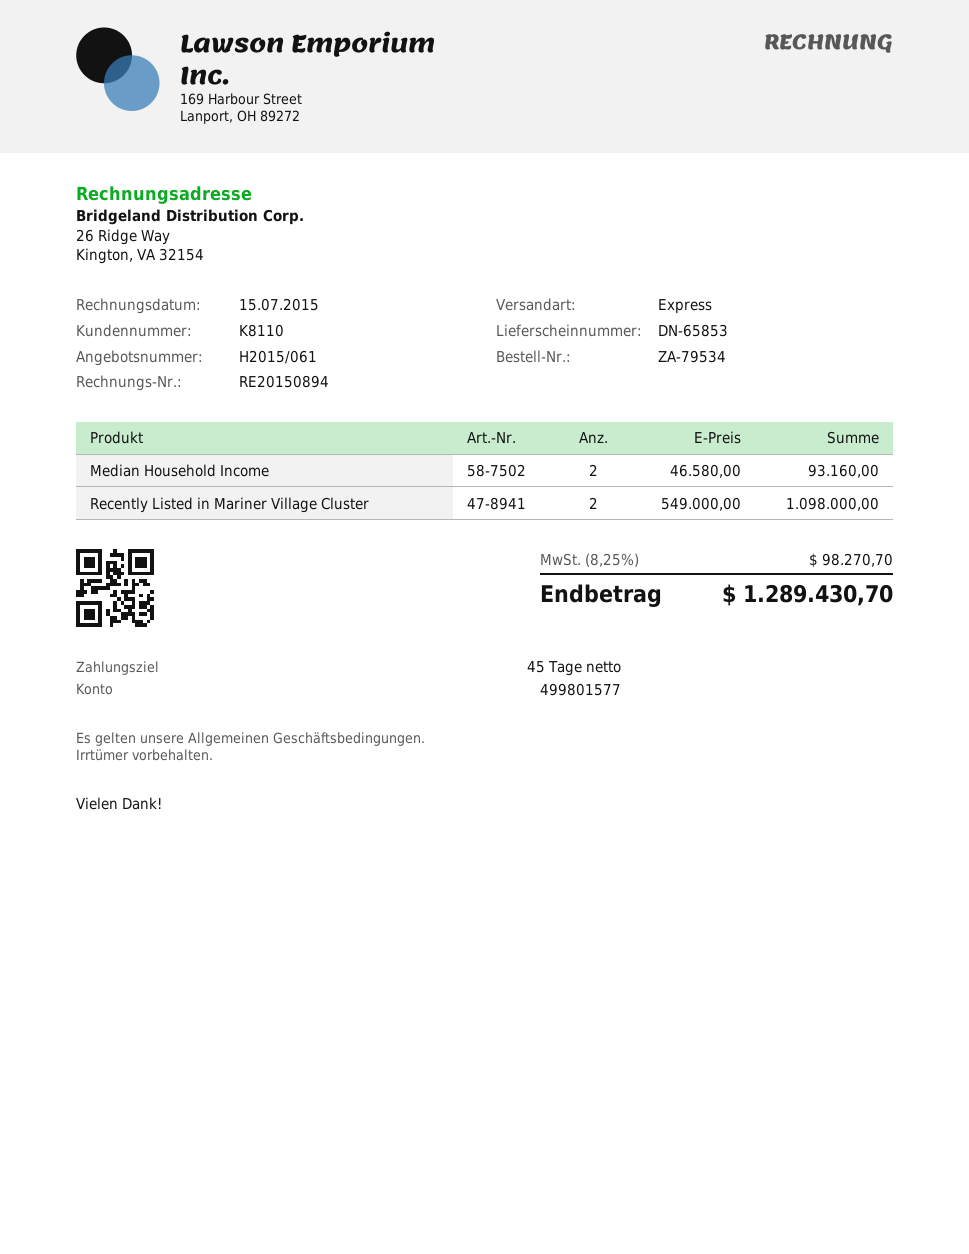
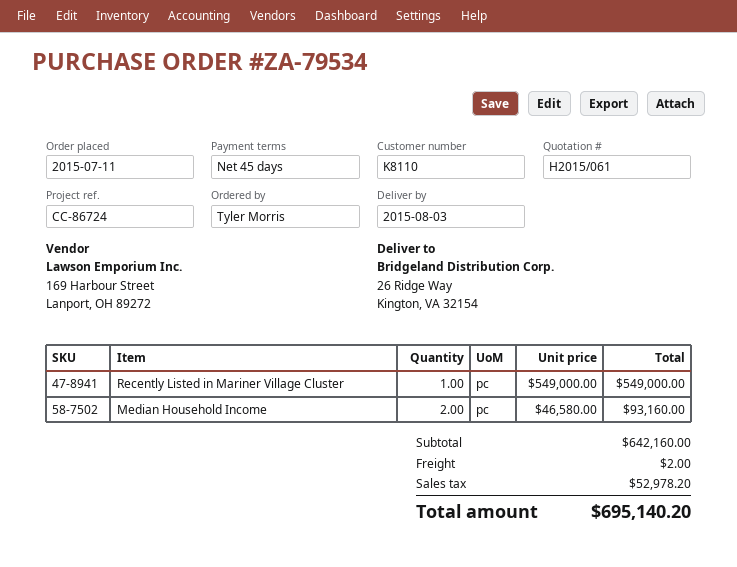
Recently Listed in Mariner Village Cluster: 2 x 549000.00 = 1098000.00 -> 1 x 549000.00 = 549000.00
shipping: none -> 2.00
tax: 98270.70 -> 52978.20
total: 1289430.70 -> 695140.20

